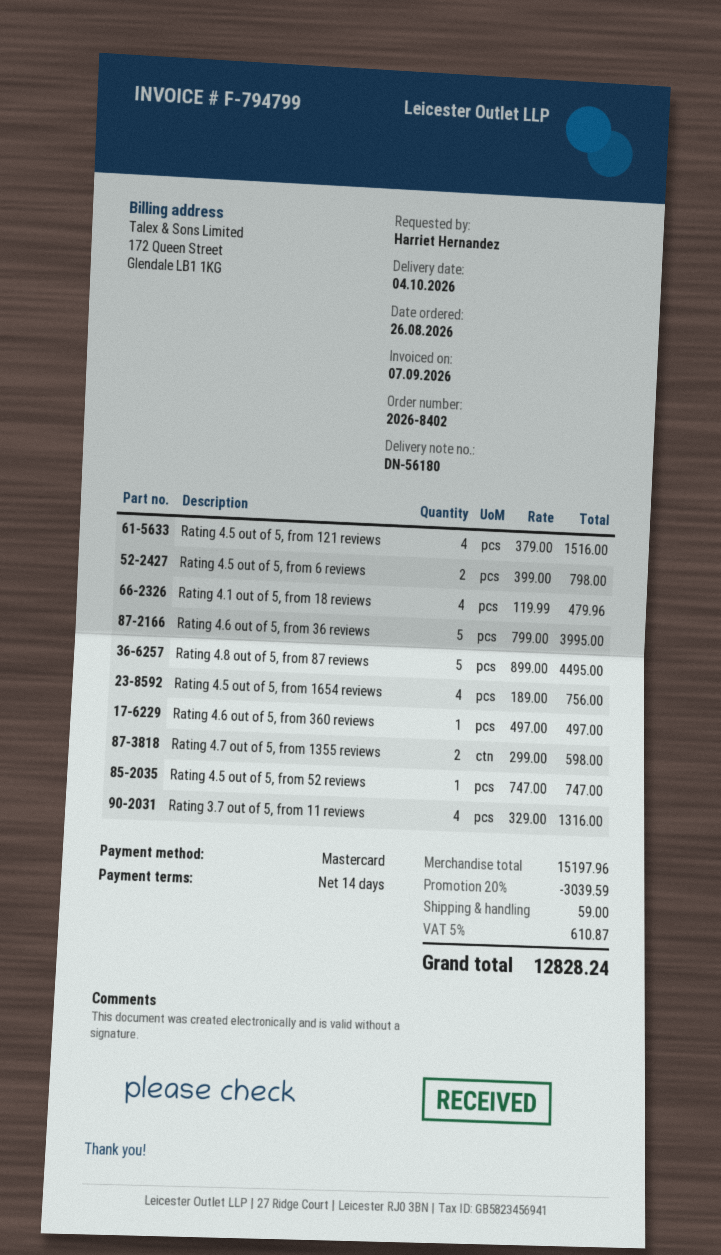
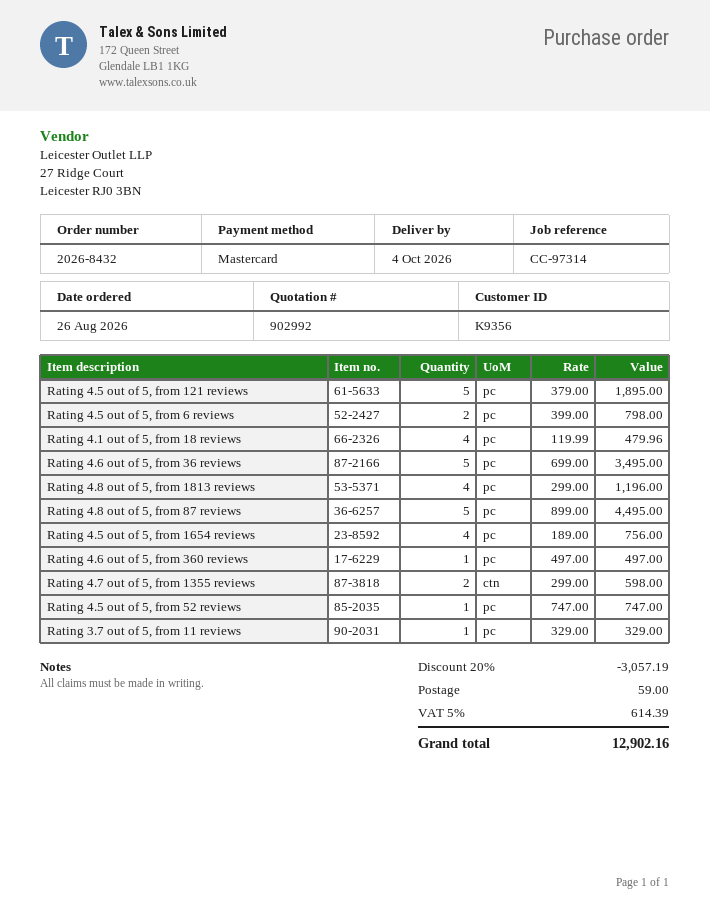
order number: 2026-8402 -> 2026-8432
Rating 4.5 out of 5, from 121 reviews: 4 x 379.00 = 1516.00 -> 5 x 379.00 = 1895.00
Rating 4.6 out of 5, from 36 reviews: 5 x 799.00 = 3995.00 -> 5 x 699.00 = 3495.00
Rating 3.7 out of 5, from 11 reviews: 4 x 329.00 = 1316.00 -> 1 x 329.00 = 329.00
Rating 4.8 out of 5, from 1813 reviews: none -> 4 x 299.00 = 1196.00
discount: 20% = 3039.59 -> 20% = 3057.19
tax: 5% = 610.87 -> 5% = 614.39
total: 12828.24 -> 12902.16

